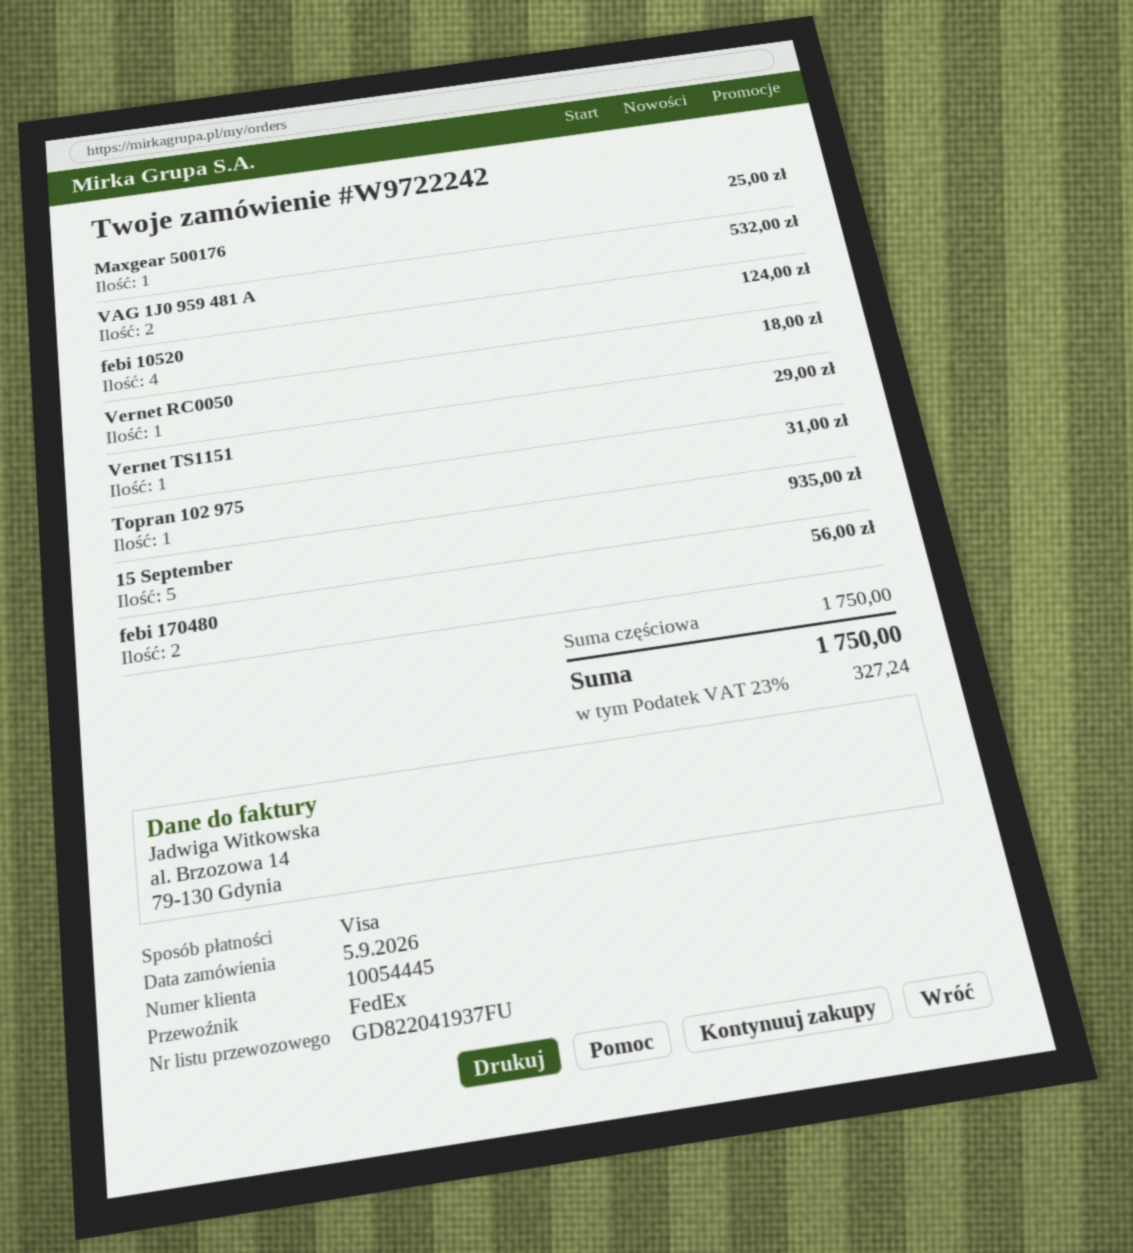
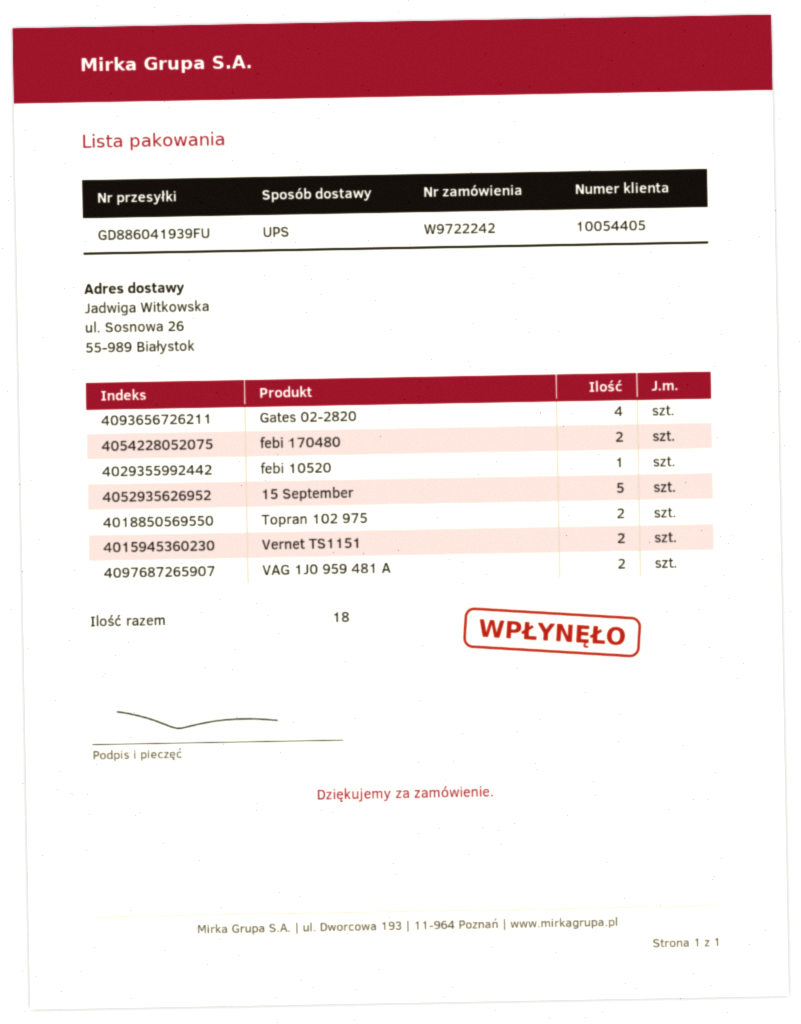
customer number: 10054445 -> 10054405
shipping method: FedEx -> UPS
tracking number: GD822041937FU -> GD886041939FU
Maxgear 500176: 1 -> none
febi 10520: 4 -> 1
Vernet RC0050: 1 -> none
Vernet TS1151: 1 -> 2
Topran 102 975: 1 -> 2
Gates 02-2820: none -> 4

